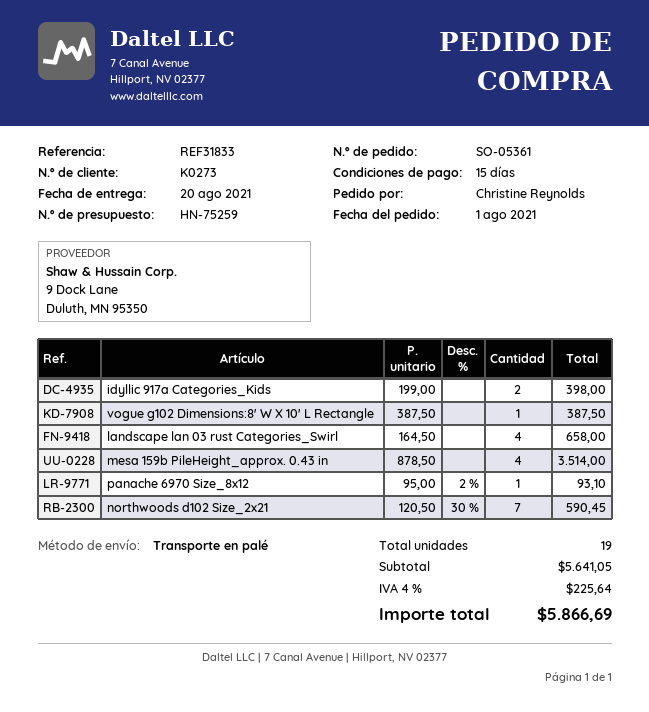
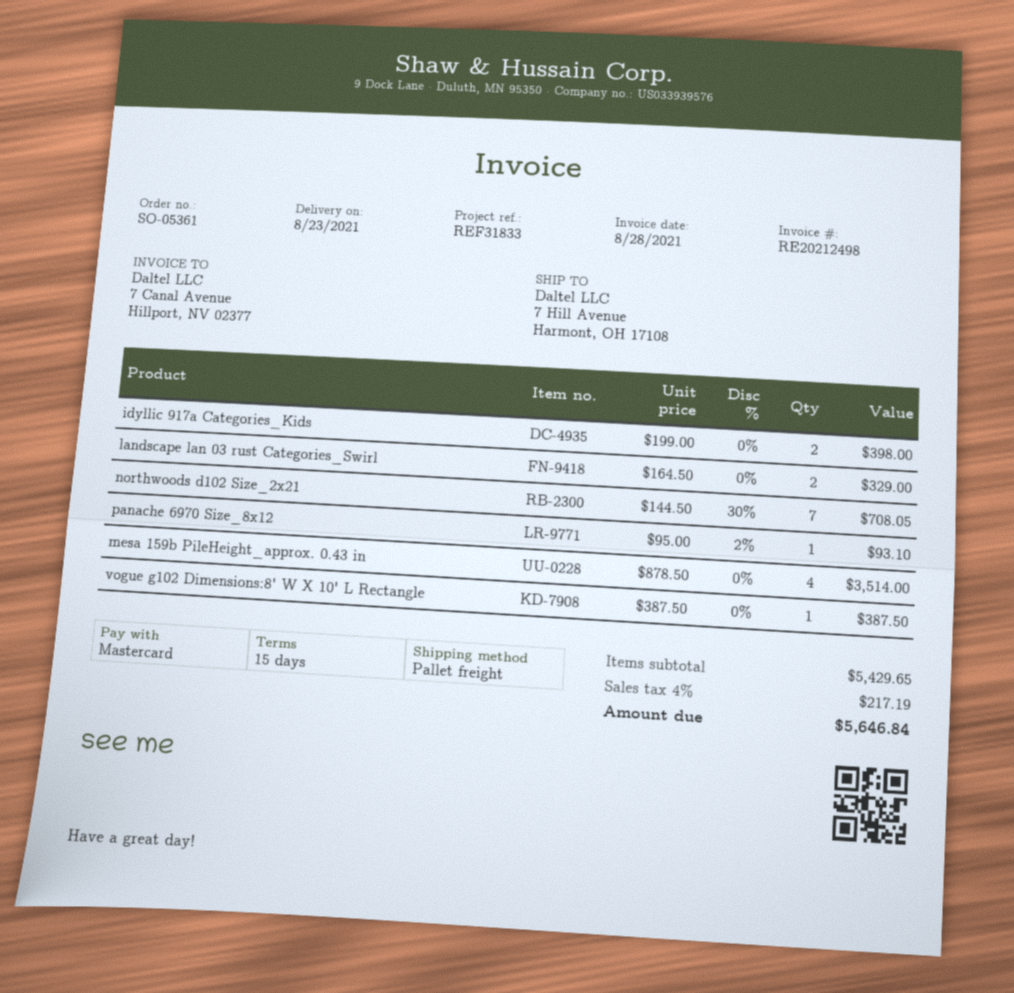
delivery date: 2021-08-20 -> 2021-08-23
landscape lan 03 rust Categories_Swirl: 4 x 164.50 = 658.00 -> 2 x 164.50 = 329.00
northwoods d102 Size_2x21: 7 x 120.50 - 30% = 590.45 -> 7 x 144.50 - 30% = 708.05
subtotal: 5641.05 -> 5429.65
tax: 4% = 225.64 -> 4% = 217.19
total: 5866.69 -> 5646.84

